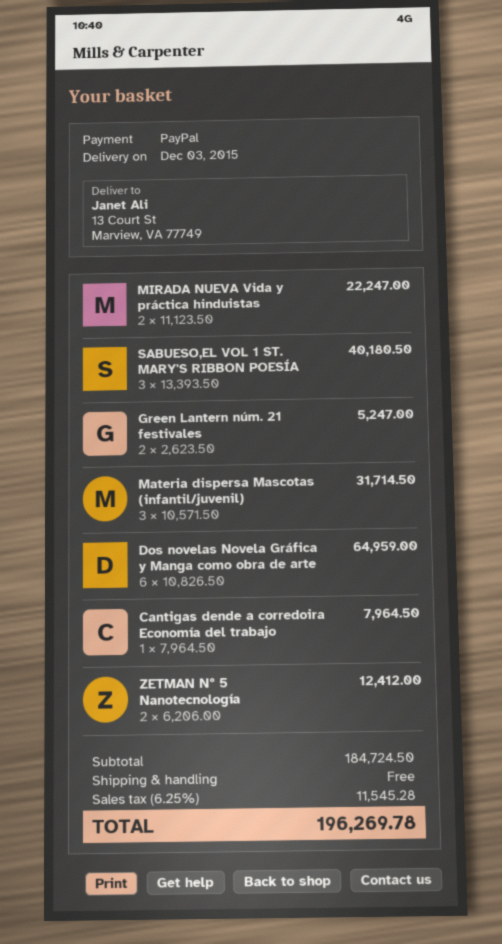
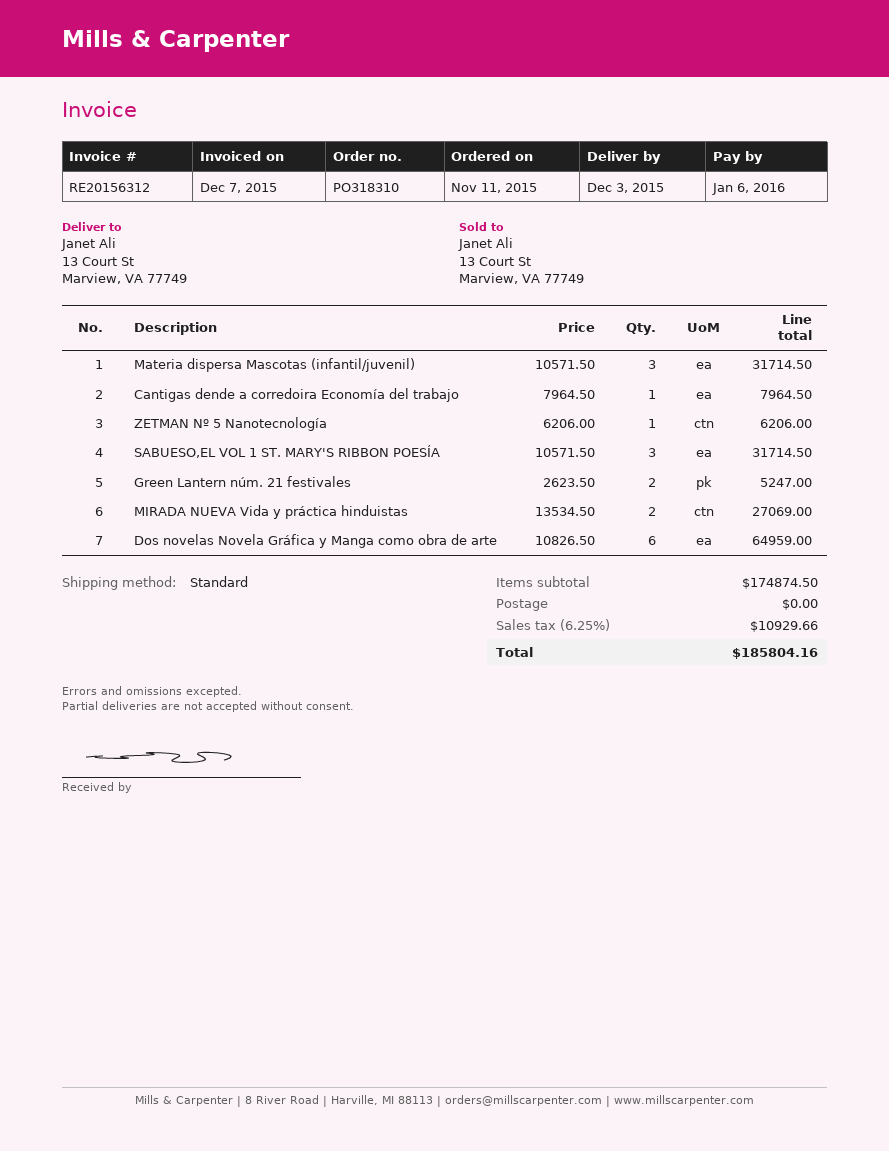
MIRADA NUEVA Vida y práctica hinduistas: 2 x 11123.50 = 22247.00 -> 2 x 13534.50 = 27069.00
SABUESO,EL VOL 1 ST. MARY'S RIBBON POESÍA: 3 x 13393.50 = 40180.50 -> 3 x 10571.50 = 31714.50
ZETMAN Nº 5 Nanotecnología: 2 x 6206.00 = 12412.00 -> 1 x 6206.00 = 6206.00
subtotal: 184724.50 -> 174874.50
tax: 6.25% = 11545.28 -> 6.25% = 10929.66
total: 196269.78 -> 185804.16

